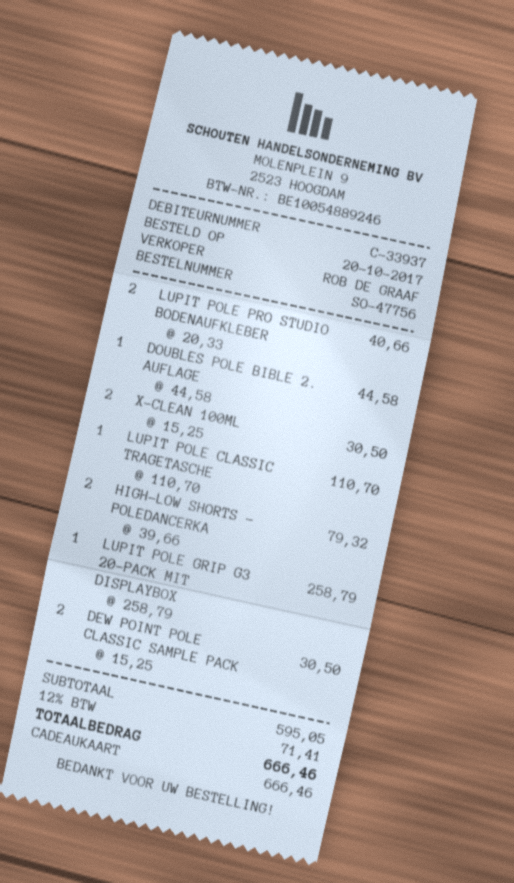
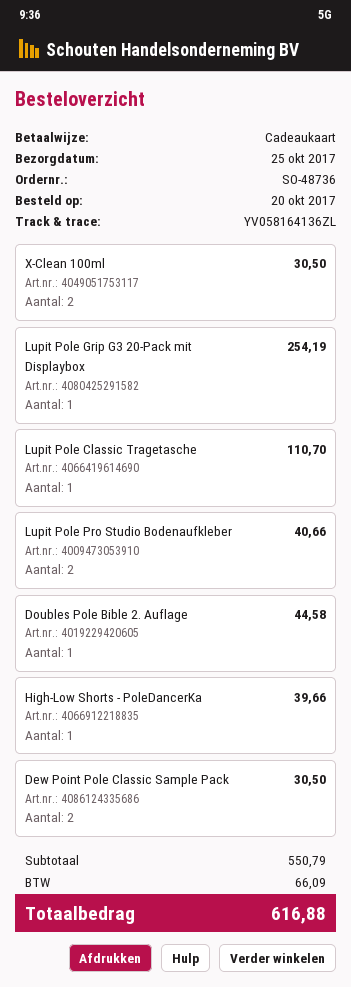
order number: SO-47756 -> SO-48736
HIGH-LOW SHORTS - POLEDANCERKA: 2 for 79.32 -> 1 for 39.66
LUPIT POLE GRIP G3 20-PACK MIT DISPLAYBOX: 1 for 258.79 -> 1 for 254.19
subtotal: 595.05 -> 550.79
tax: 71.41 -> 66.09
total: 666.46 -> 616.88

